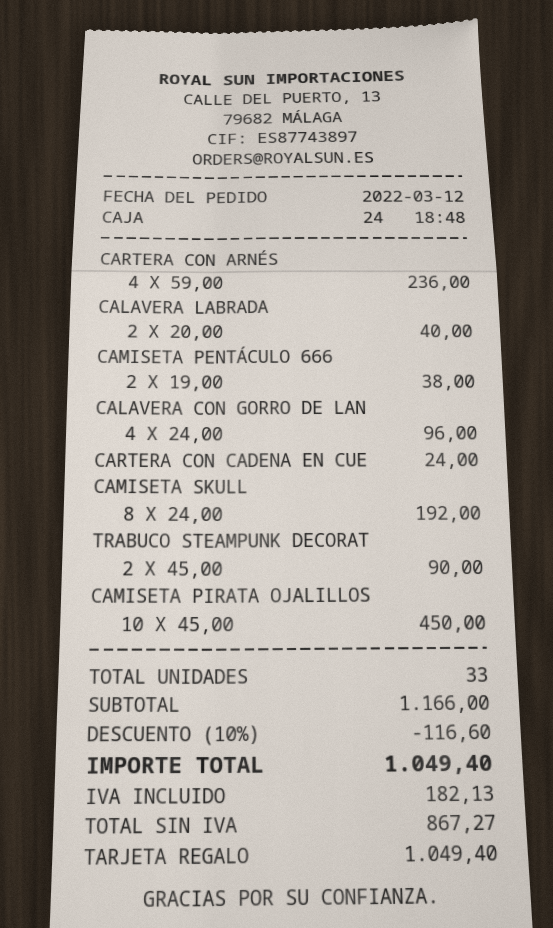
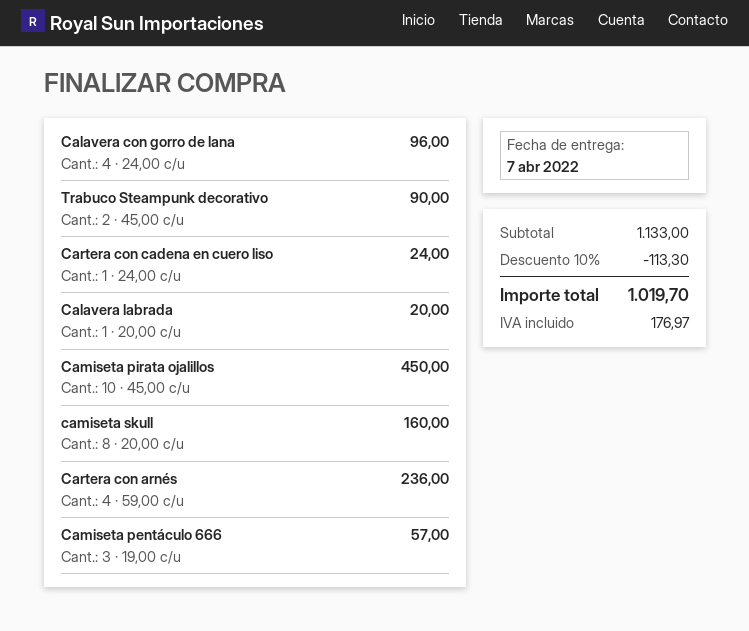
CALAVERA LABRADA: 2 x 20.00 = 40.00 -> 1 x 20.00 = 20.00
CAMISETA PENTÁCULO 666: 2 x 19.00 = 38.00 -> 3 x 19.00 = 57.00
CAMISETA SKULL: 8 x 24.00 = 192.00 -> 8 x 20.00 = 160.00
subtotal: 1166.00 -> 1133.00
discount: 10% = 116.60 -> 10% = 113.30
tax: 182.13 -> 176.97
total: 1049.40 -> 1019.70

